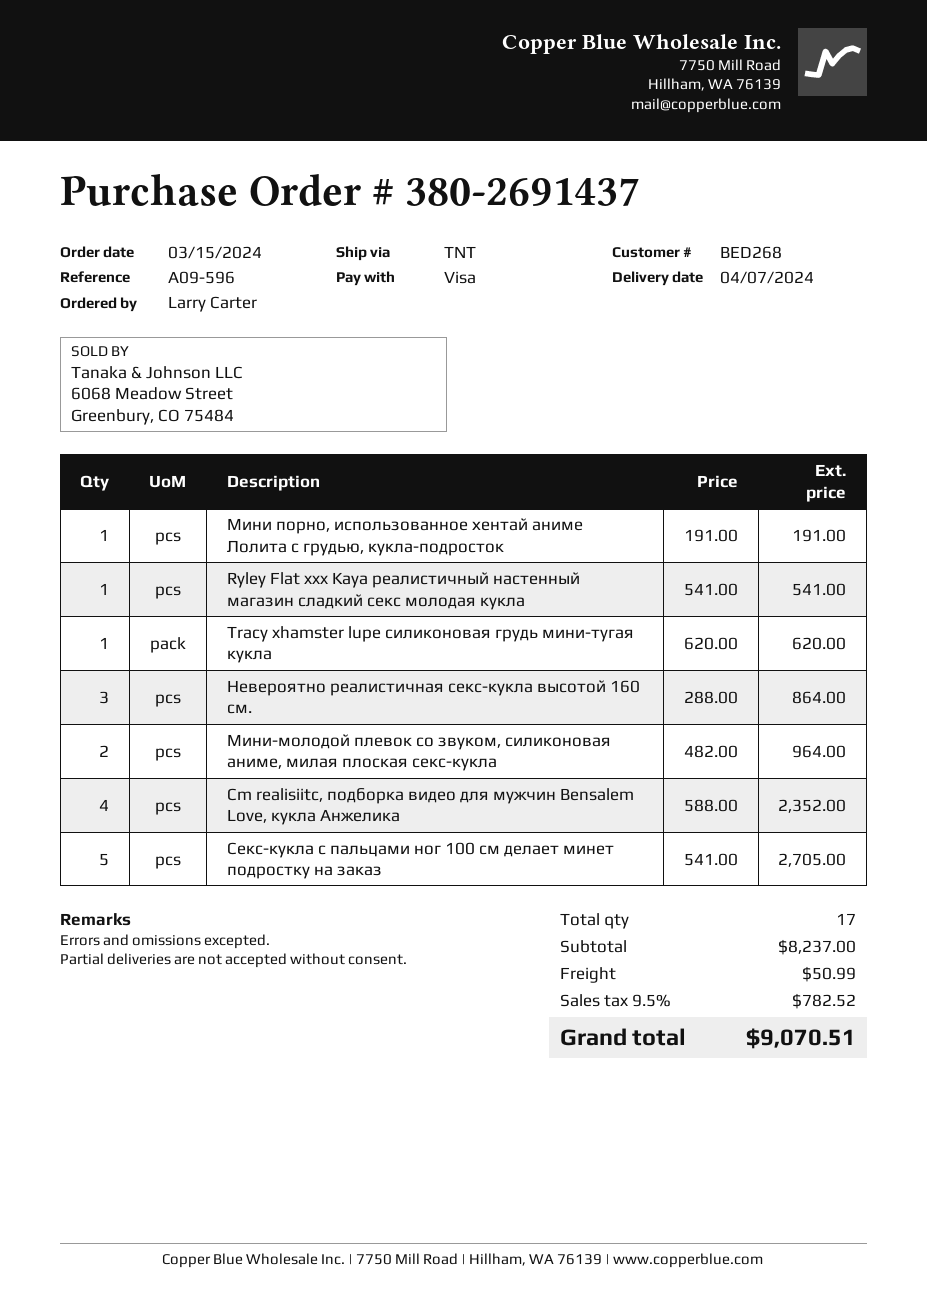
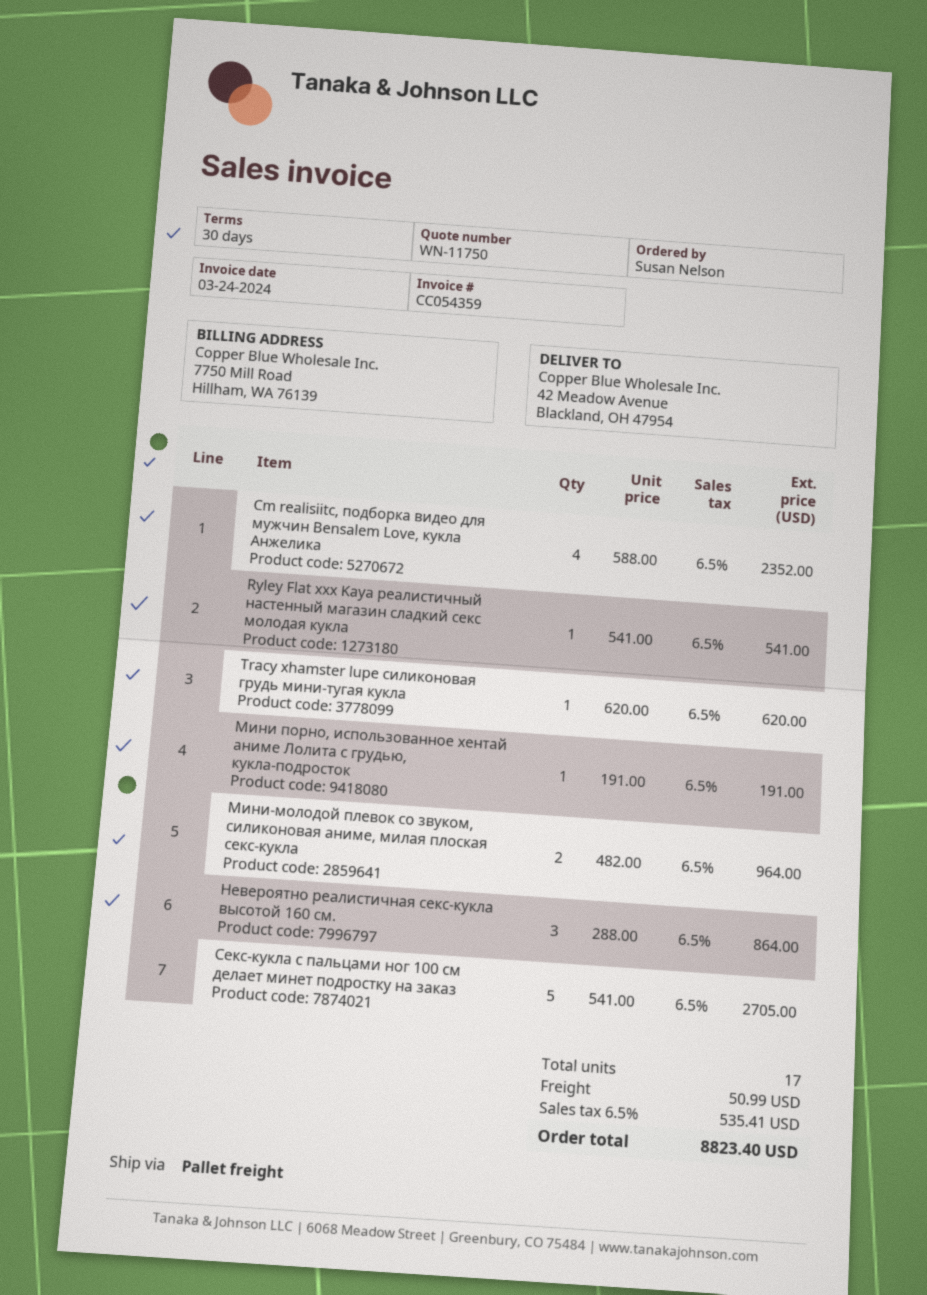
ordered by: Larry Carter -> Susan Nelson
shipping method: TNT -> pallet freight
tax: 9.5% = 782.52 -> 6.5% = 535.41
total: 9070.51 -> 8823.40

